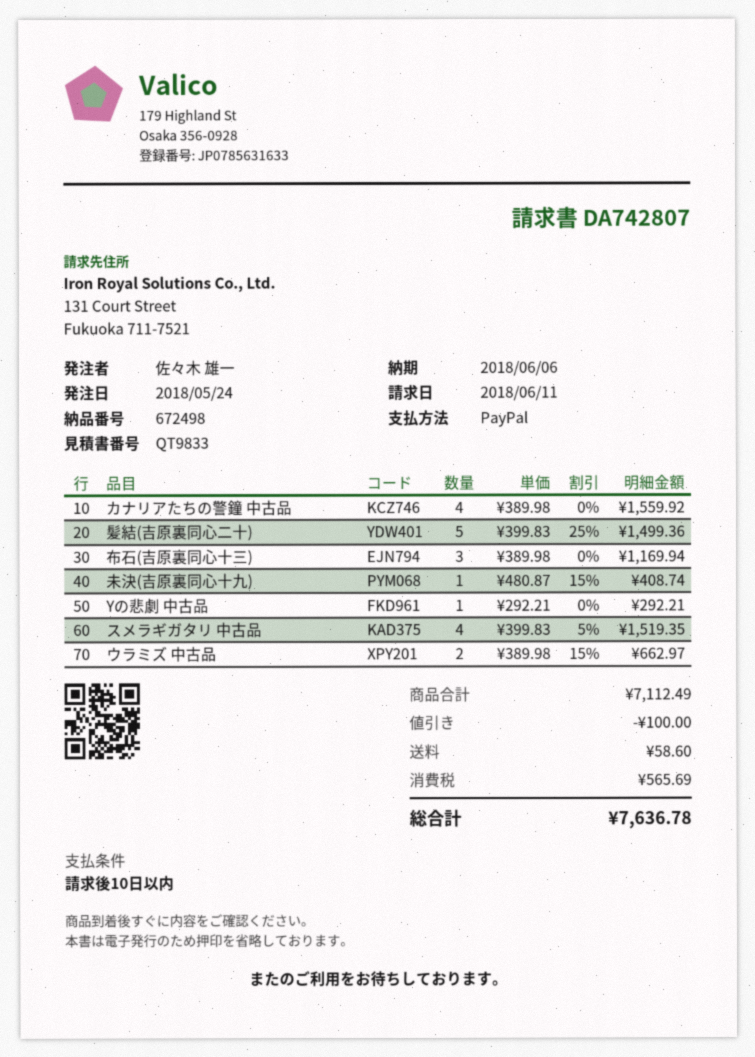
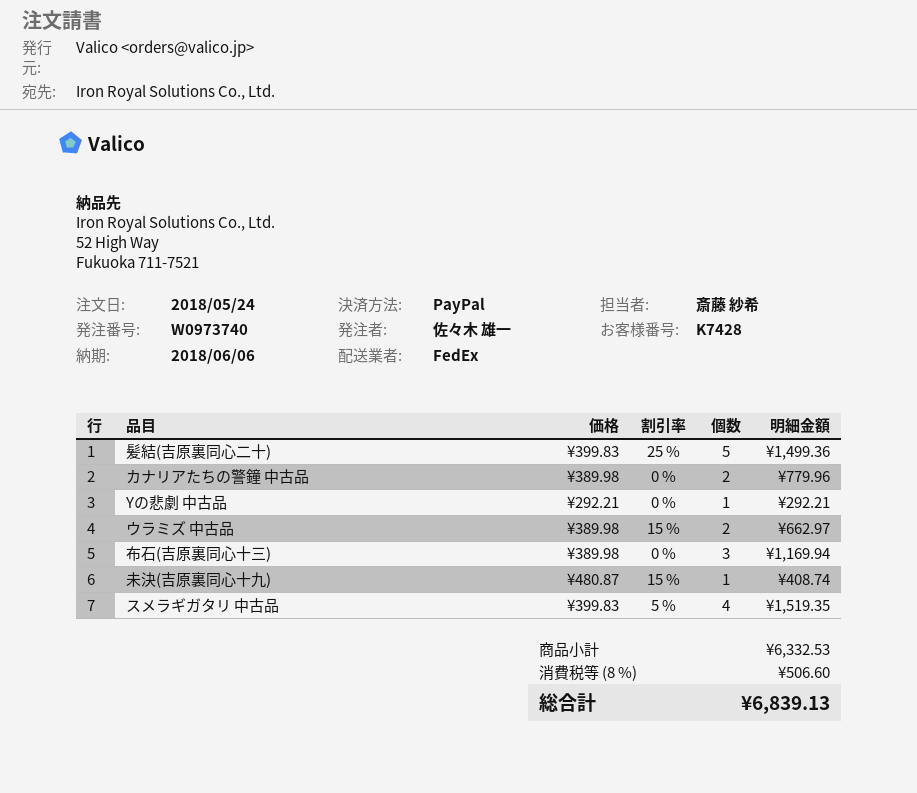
カナリアたちの警鐘 中古品: 4 x 389.98 = 1559.92 -> 2 x 389.98 = 779.96
subtotal: 7112.49 -> 6332.53
discount: 100.00 -> none
shipping: 58.60 -> none
tax: 565.69 -> 506.60
total: 7636.78 -> 6839.13

